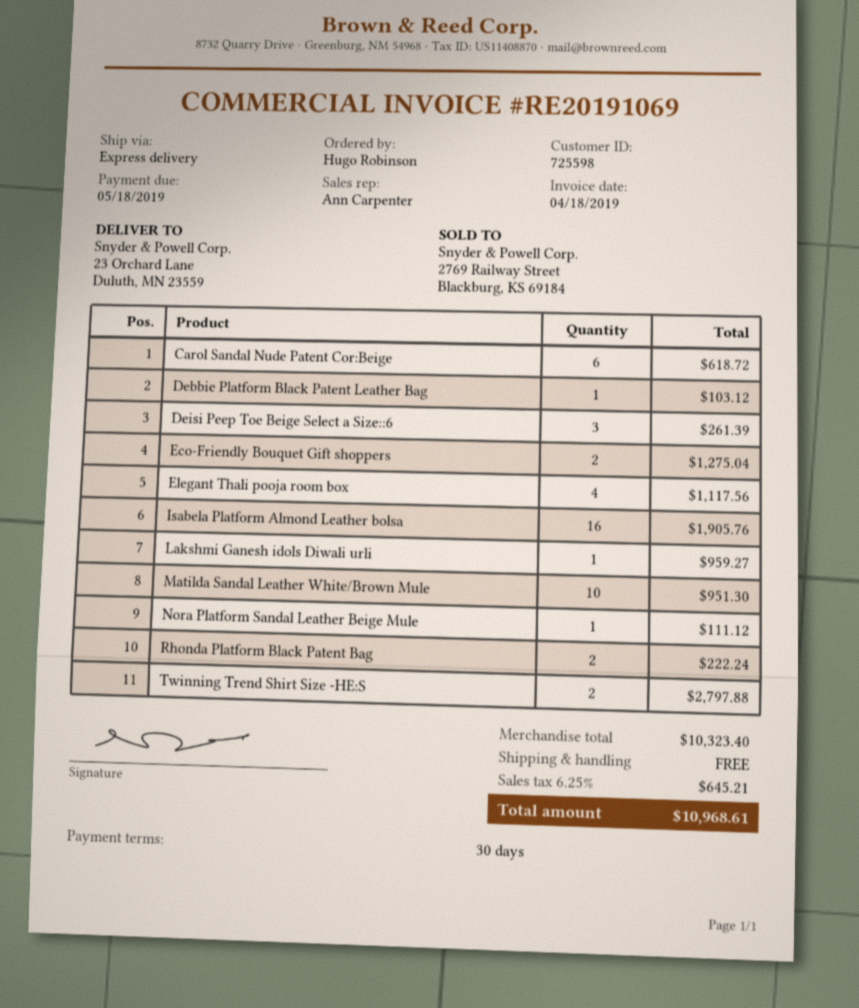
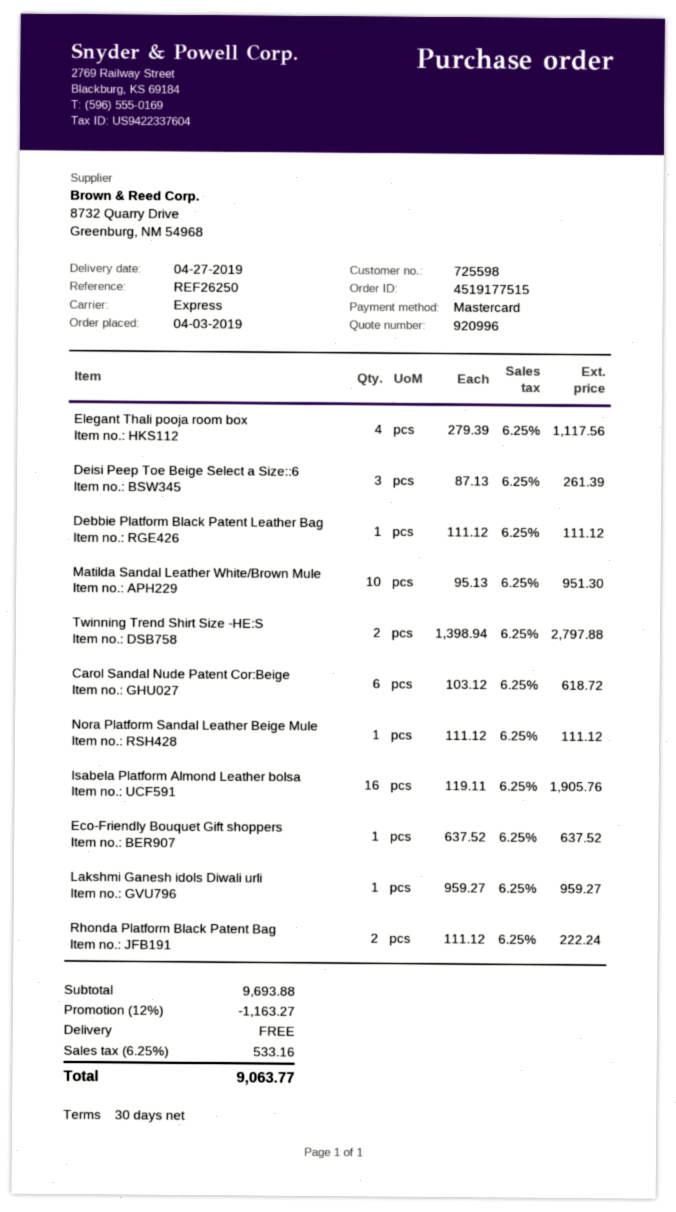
Debbie Platform Black Patent Leather Bag: 1 for 103.12 -> 1 for 111.12
Eco-Friendly Bouquet Gift shoppers: 2 for 1275.04 -> 1 for 637.52
subtotal: 10323.40 -> 9693.88
discount: none -> 12% = 1163.27
tax: 6.25% = 645.21 -> 6.25% = 533.16
total: 10968.61 -> 9063.77

